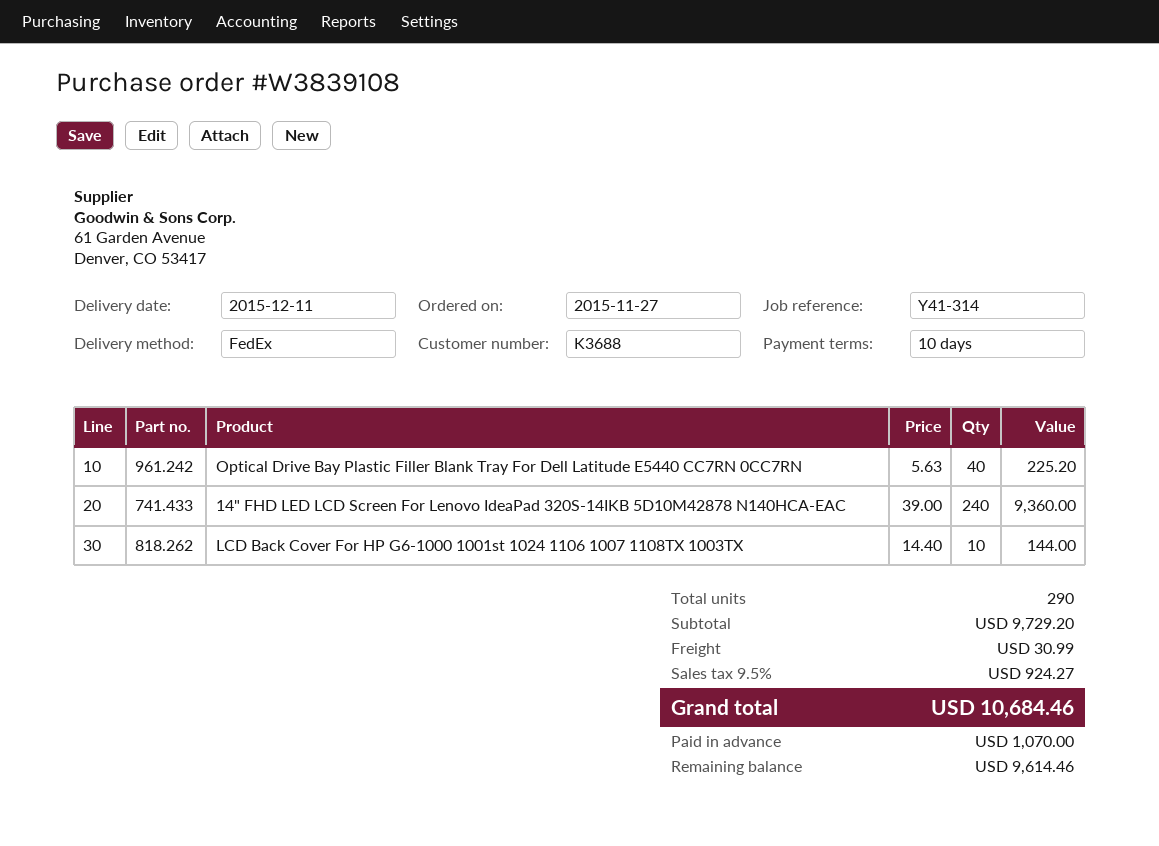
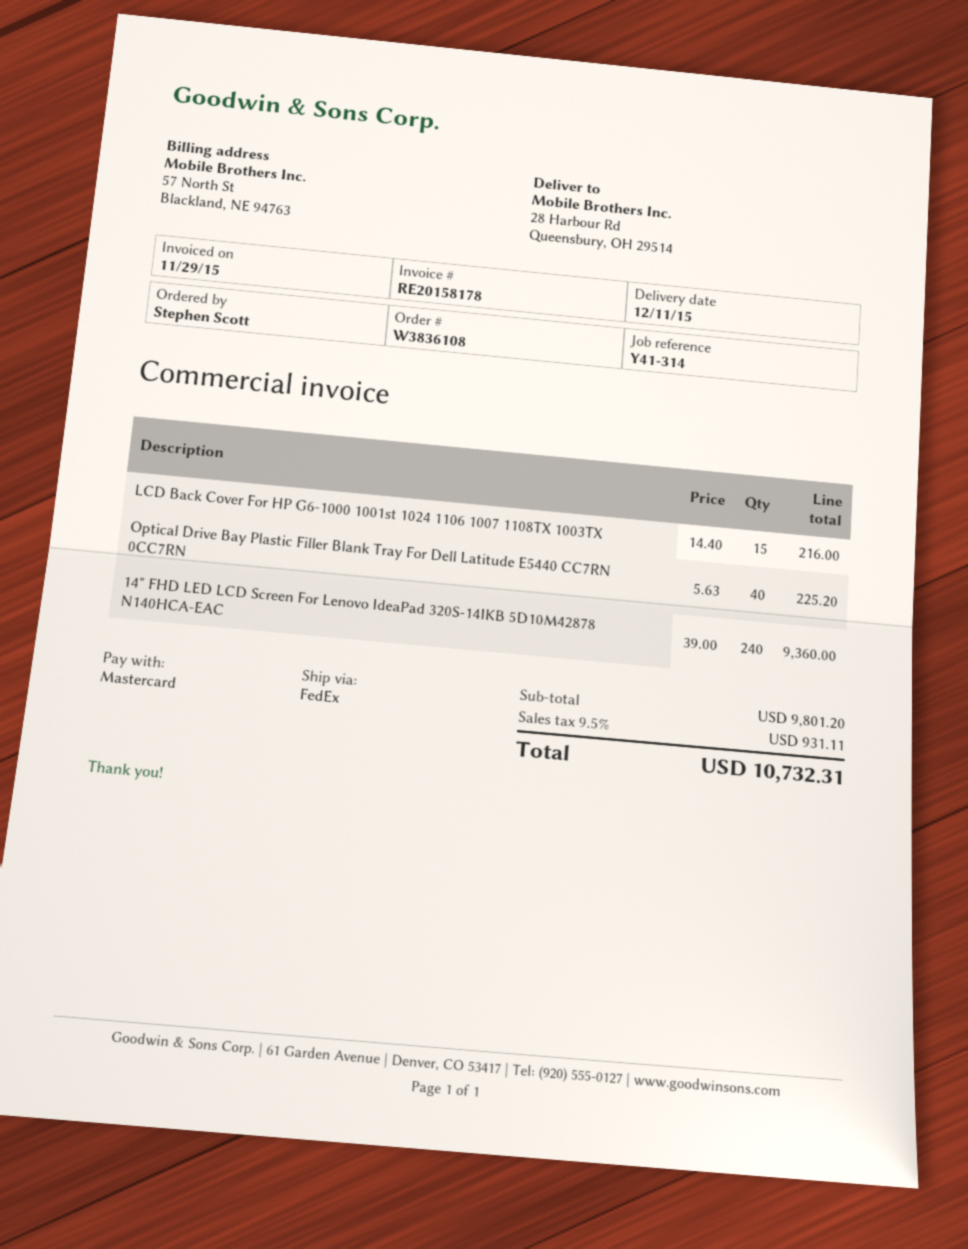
order number: W3839108 -> W3836108
LCD Back Cover For HP G6-1000 1001st 1024 1106 1007 1108TX 1003TX: 10 x 14.40 = 144.00 -> 15 x 14.40 = 216.00
subtotal: 9729.20 -> 9801.20
shipping: 30.99 -> none
tax: 9.5% = 924.27 -> 9.5% = 931.11
total: 10684.46 -> 10732.31

